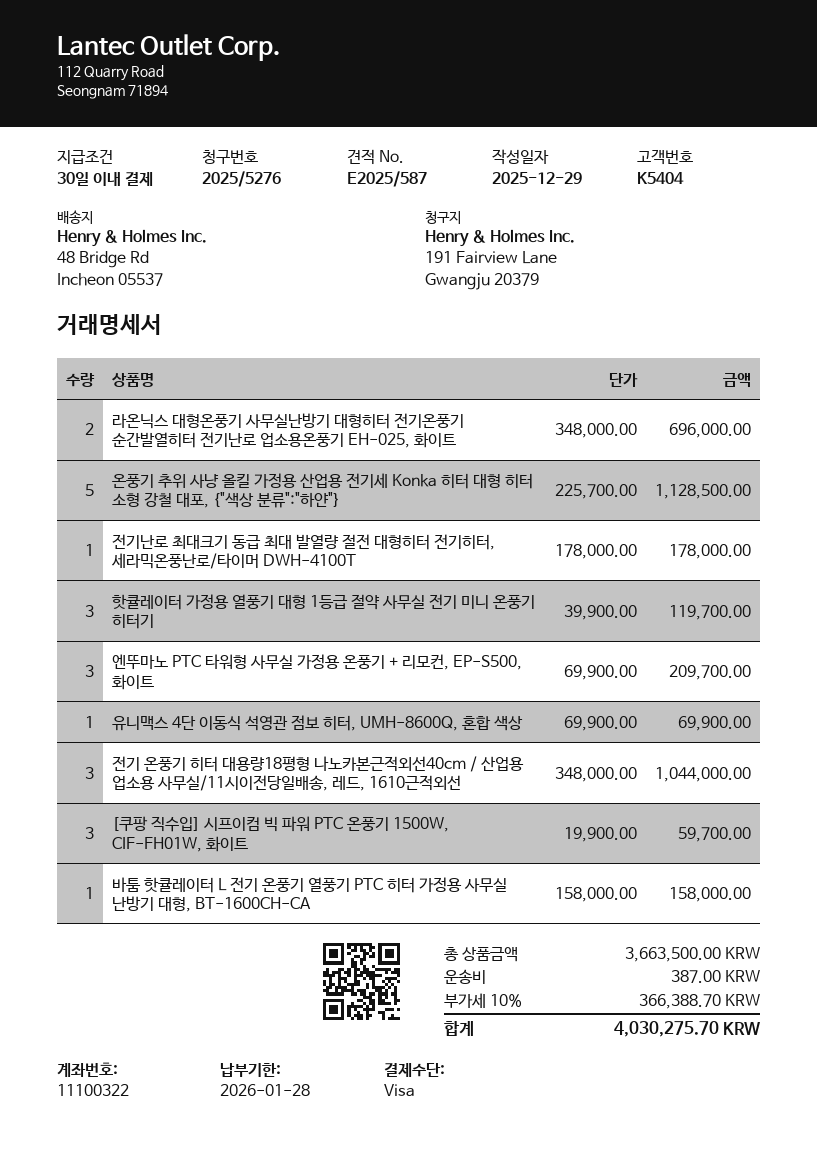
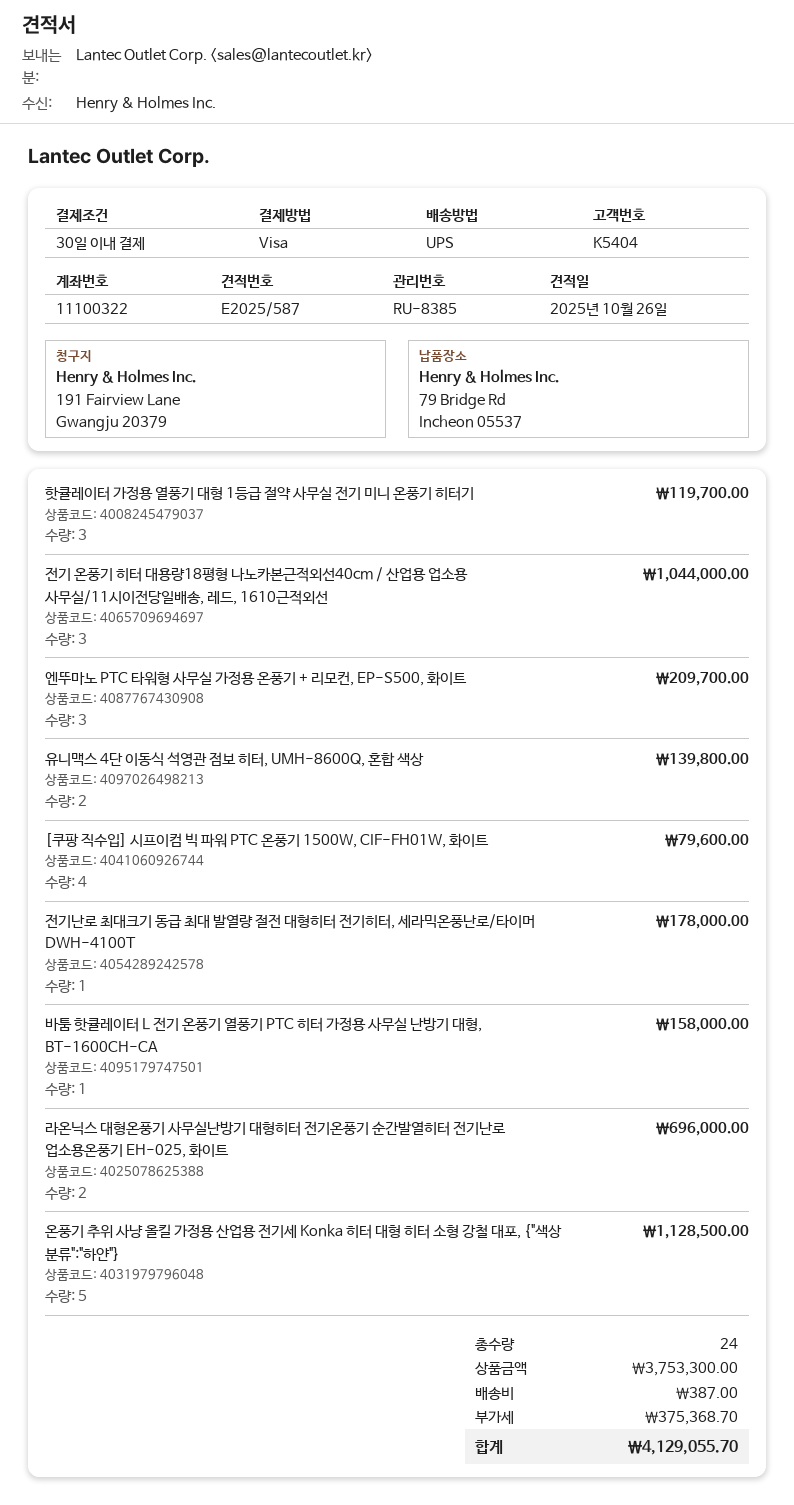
ship to: 48 Bridge Rd, Incheon 05537 -> 79 Bridge Rd, Incheon 05537
유니맥스 4단 이동식 석영관 점보 히터, UMH-8600Q, 혼합 색상: 1 for 69900.00 -> 2 for 139800.00
[쿠팡 직수입] 시프이컴 빅 파워 PTC 온풍기 1500W, CIF-FH01W, 화이트: 3 for 59700.00 -> 4 for 79600.00
subtotal: 3663500.00 -> 3753300.00
tax: 366388.70 -> 375368.70
total: 4030275.70 -> 4129055.70

